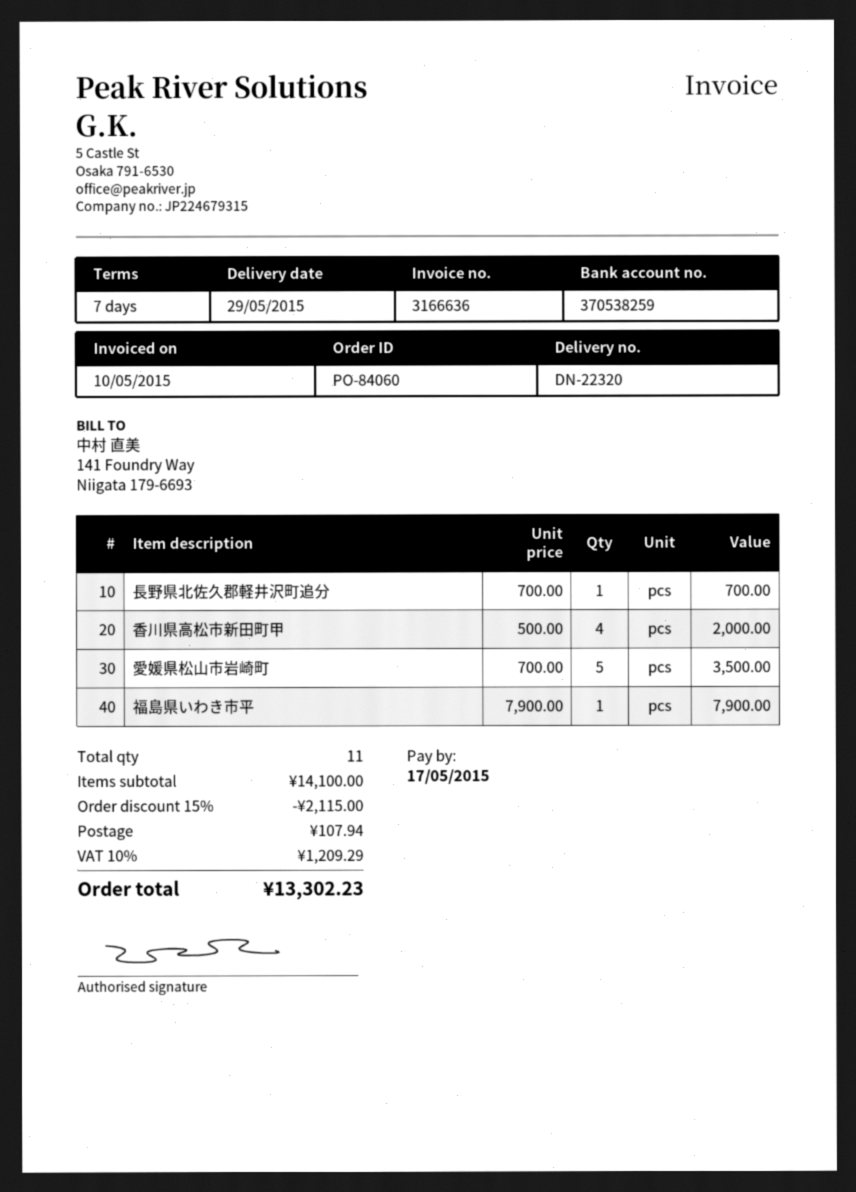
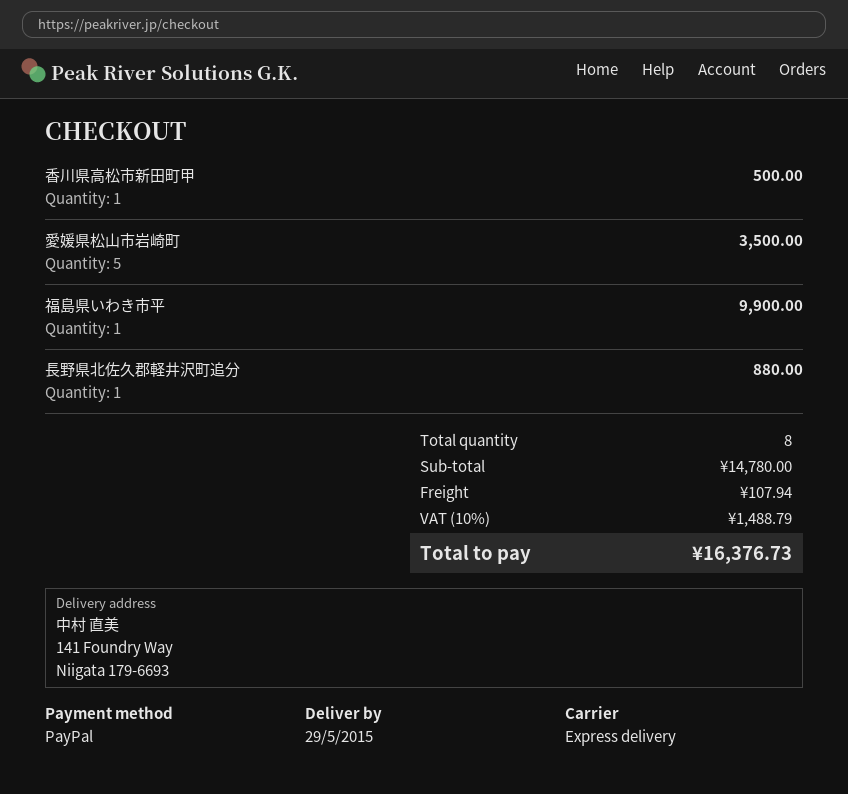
長野県北佐久郡軽井沢町追分: 1 for 700.00 -> 1 for 880.00
香川県高松市新田町甲: 4 for 2000.00 -> 1 for 500.00
福島県いわき市平: 1 for 7900.00 -> 1 for 9900.00
total quantity: 11 -> 8
subtotal: 14100.00 -> 14780.00
discount: 15% = 2115.00 -> none
tax: 10% = 1209.29 -> 10% = 1488.79
total: 13302.23 -> 16376.73

